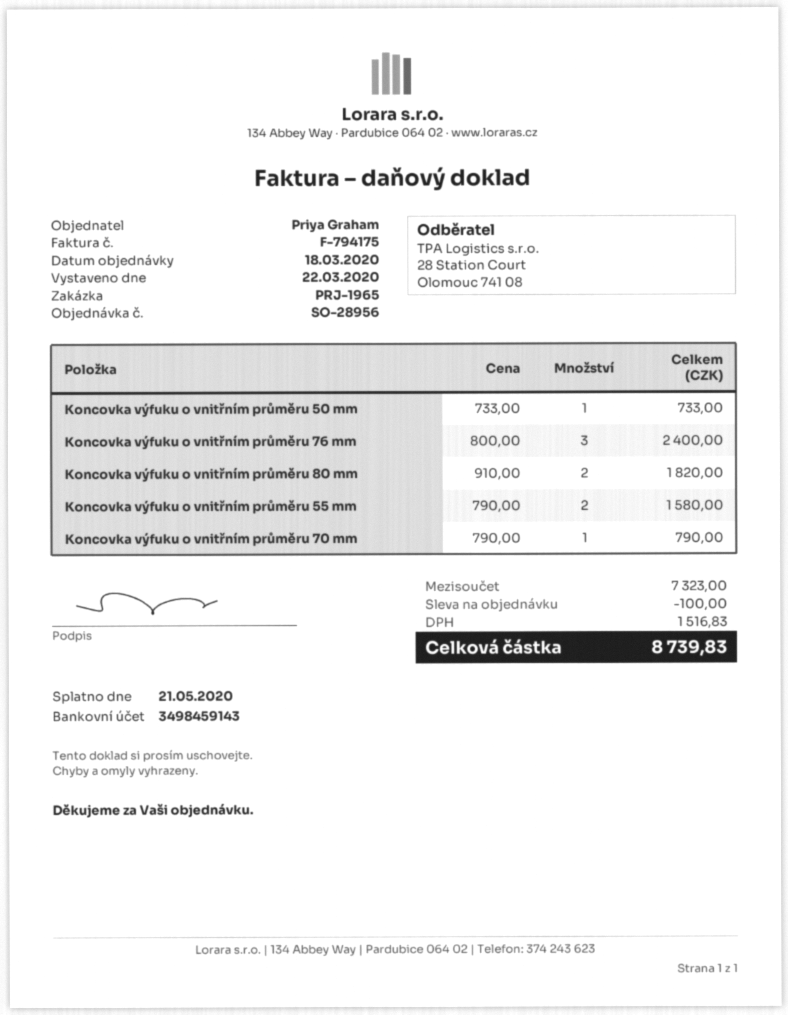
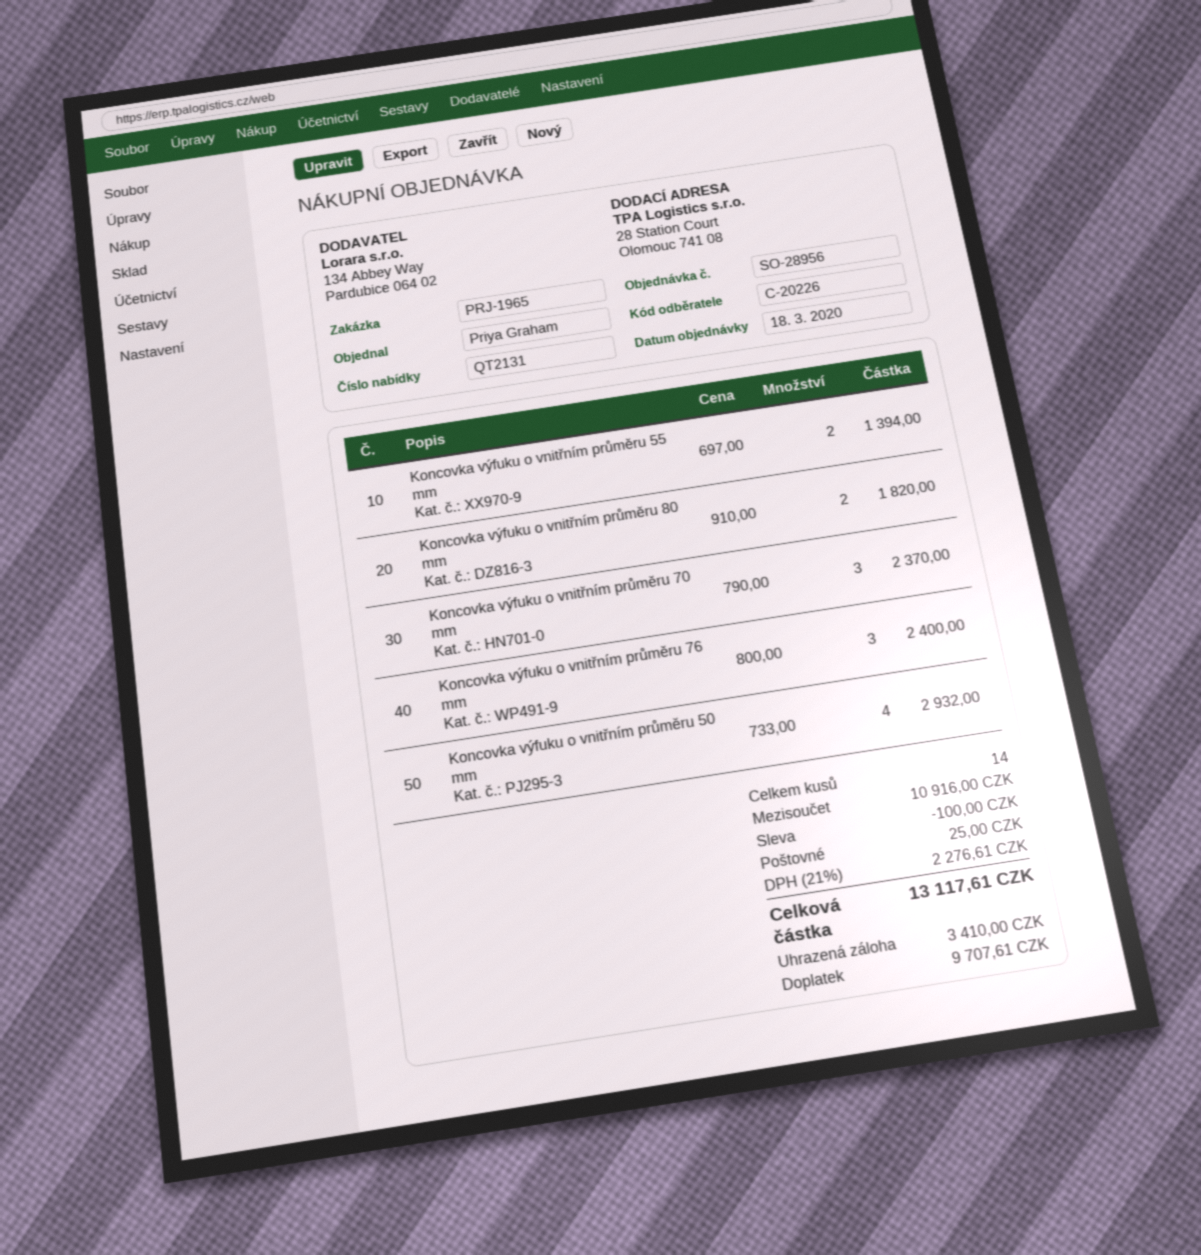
Koncovka výfuku o vnitřním průměru 50 mm: 1 x 733.00 = 733.00 -> 4 x 733.00 = 2932.00
Koncovka výfuku o vnitřním průměru 55 mm: 2 x 790.00 = 1580.00 -> 2 x 697.00 = 1394.00
Koncovka výfuku o vnitřním průměru 70 mm: 1 x 790.00 = 790.00 -> 3 x 790.00 = 2370.00
subtotal: 7323.00 -> 10916.00
shipping: none -> 25.00
tax: 1516.83 -> 2276.61
total: 8739.83 -> 13117.61

